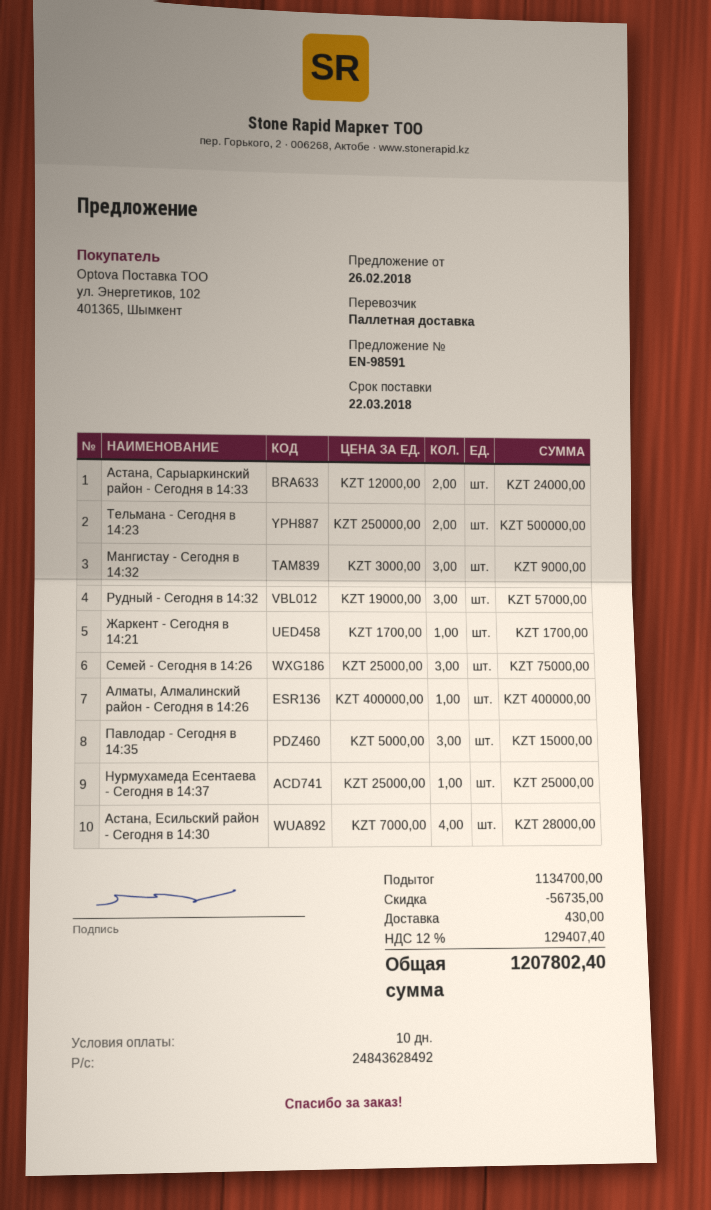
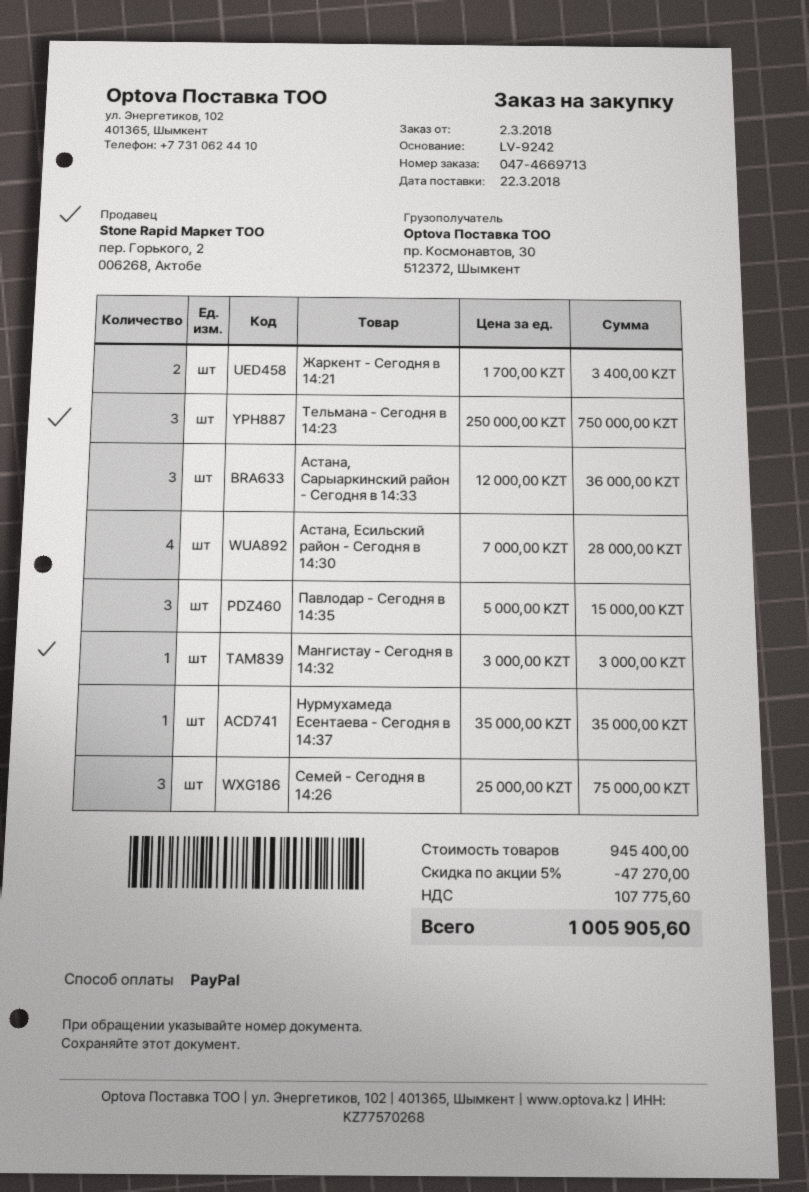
Астана, Сарыаркинский район - Сегодня в 14:33: 2 x 12000.00 = 24000.00 -> 3 x 12000.00 = 36000.00
Тельмана - Сегодня в 14:23: 2 x 250000.00 = 500000.00 -> 3 x 250000.00 = 750000.00
Мангистау - Сегодня в 14:32: 3 x 3000.00 = 9000.00 -> 1 x 3000.00 = 3000.00
Рудный - Сегодня в 14:32: 3 x 19000.00 = 57000.00 -> none
Жаркент - Сегодня в 14:21: 1 x 1700.00 = 1700.00 -> 2 x 1700.00 = 3400.00
Алматы, Алмалинский район - Сегодня в 14:26: 1 x 400000.00 = 400000.00 -> none
Нурмухамеда Есентаева - Сегодня в 14:37: 1 x 25000.00 = 25000.00 -> 1 x 35000.00 = 35000.00
subtotal: 1134700.00 -> 945400.00
discount: 56735.00 -> 47270.00
shipping: 430.00 -> none
tax: 129407.40 -> 107775.60
total: 1207802.40 -> 1005905.60

